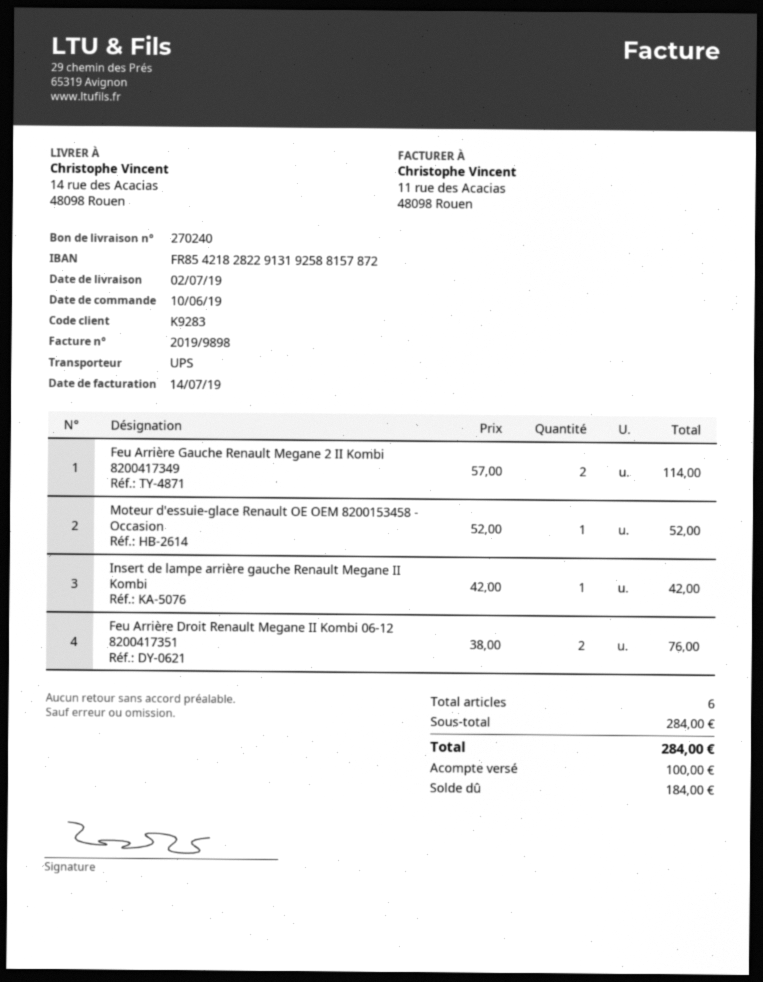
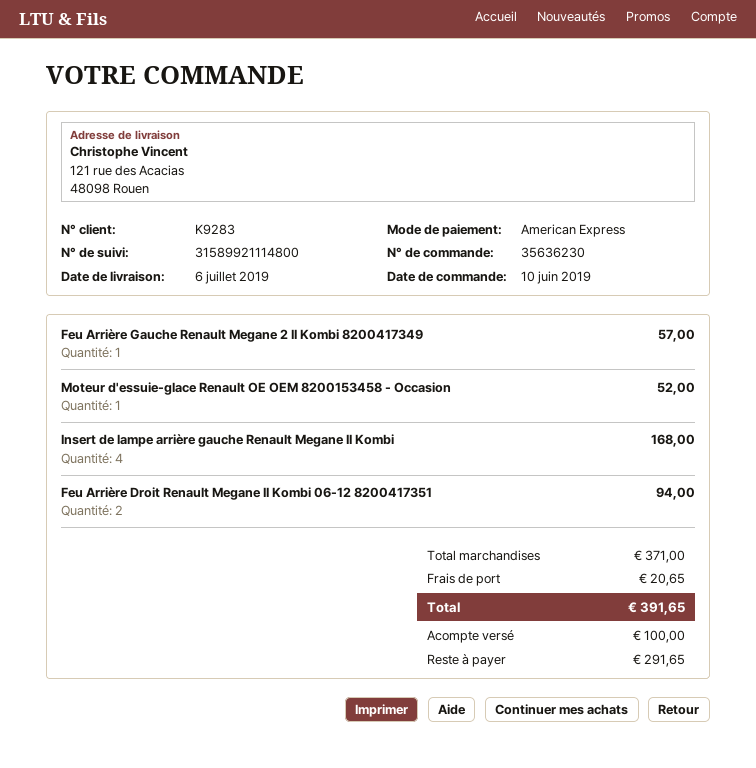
delivery date: 2019-07-02 -> 2019-07-06
ship to: 14 rue des Acacias, 48098 Rouen -> 121 rue des Acacias, 48098 Rouen
Feu Arrière Gauche Renault Megane 2 II Kombi 8200417349: 2 for 114.00 -> 1 for 57.00
Insert de lampe arrière gauche Renault Megane II Kombi: 1 for 42.00 -> 4 for 168.00
Feu Arrière Droit Renault Megane II Kombi 06-12 8200417351: 2 for 76.00 -> 2 for 94.00
subtotal: 284.00 -> 371.00
shipping: none -> 20.65
total: 284.00 -> 391.65
balance: 184.00 -> 291.65

